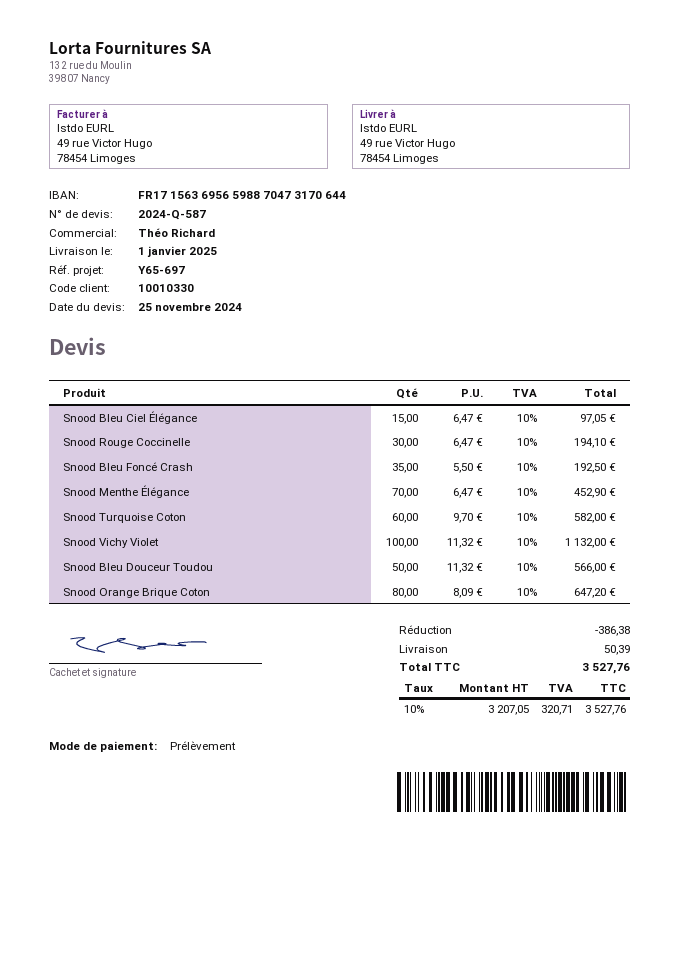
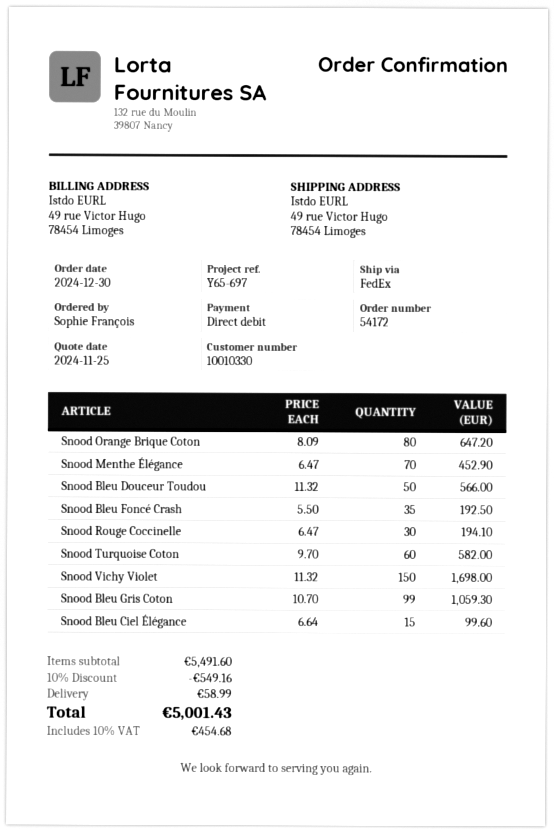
Snood Bleu Ciel Élégance: 15 x 6.47 = 97.05 -> 15 x 6.64 = 99.60
Snood Vichy Violet: 100 x 11.32 = 1132.00 -> 150 x 11.32 = 1698.00
Snood Bleu Gris Coton: none -> 99 x 10.70 = 1059.30
discount: 386.38 -> 549.16
shipping: 50.39 -> 58.99
tax: 10% = 320.71 -> 10% = 454.68
total: 3527.76 -> 5001.43

